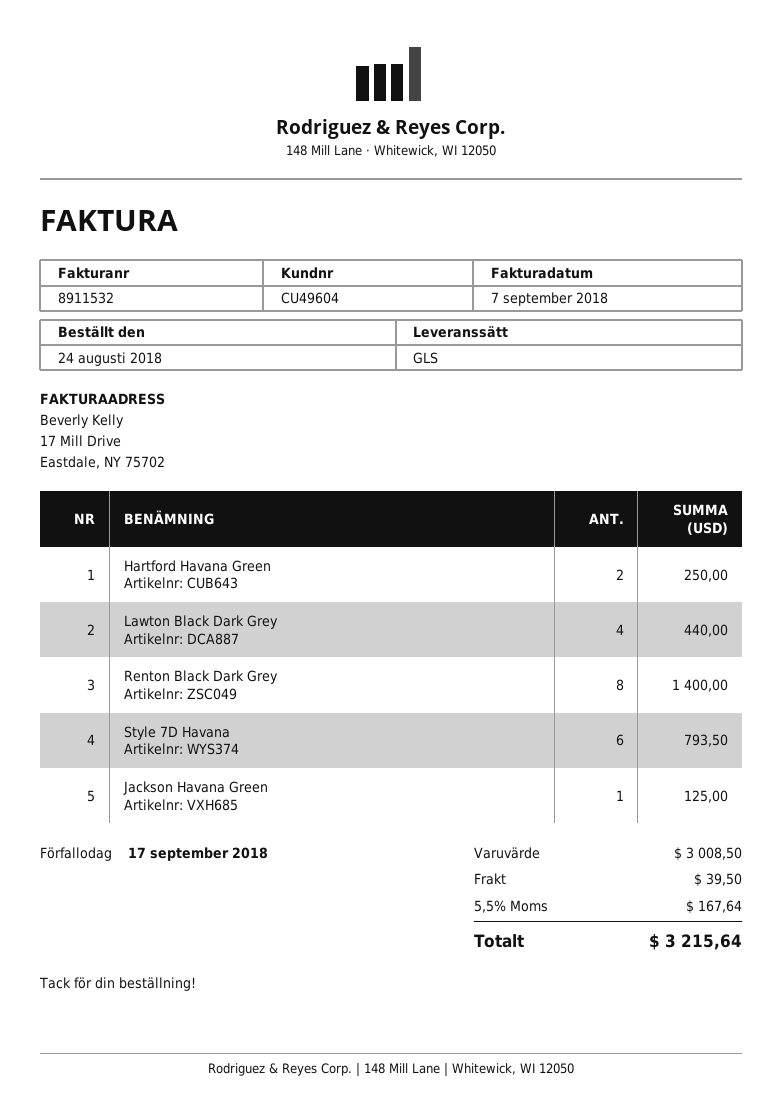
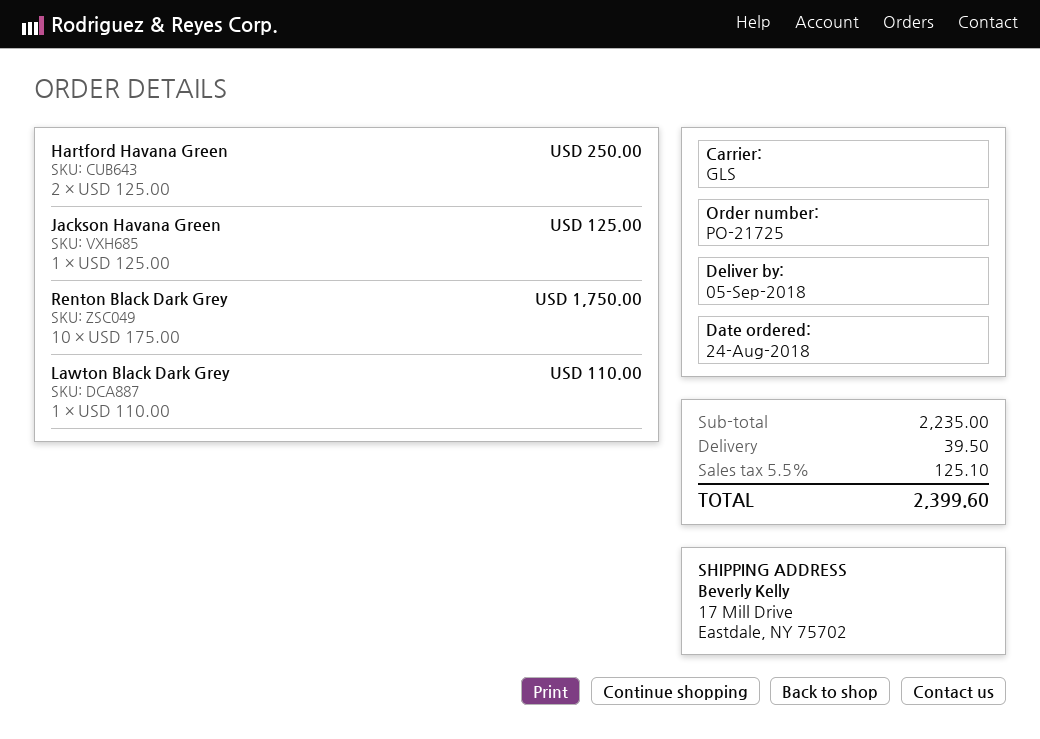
Lawton Black Dark Grey: 4 for 440.00 -> 1 for 110.00
Renton Black Dark Grey: 8 for 1400.00 -> 10 for 1750.00
Style 7D Havana: 6 for 793.50 -> none
subtotal: 3008.50 -> 2235.00
tax: 5.5% = 167.64 -> 5.5% = 125.10
total: 3215.64 -> 2399.60

